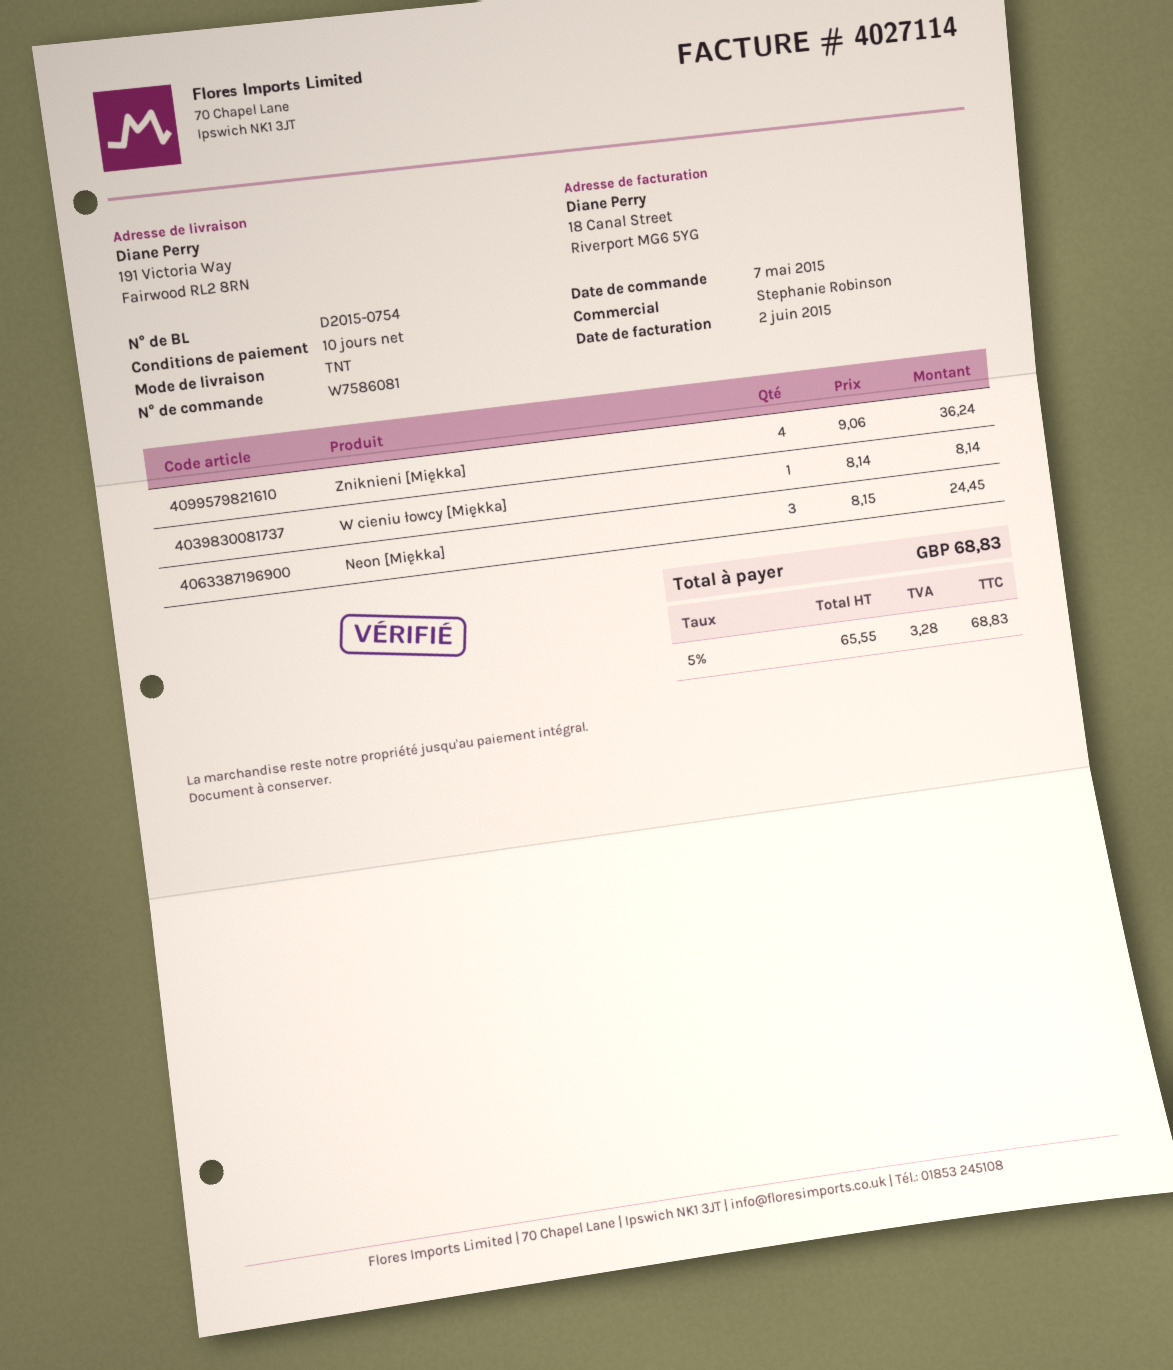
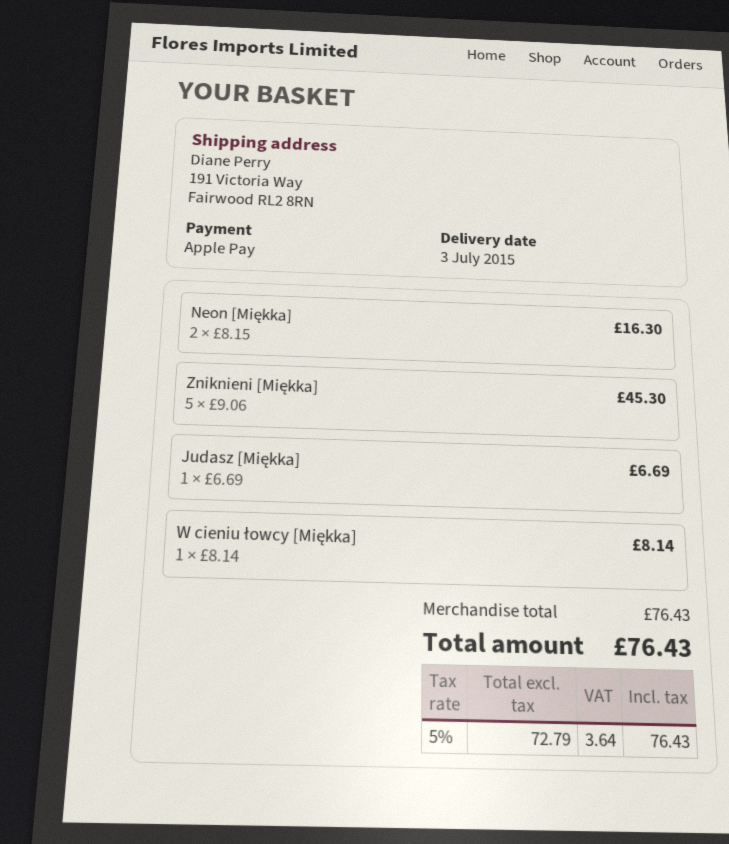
Zniknieni [Miękka]: 4 x 9.06 = 36.24 -> 5 x 9.06 = 45.30
Neon [Miękka]: 3 x 8.15 = 24.45 -> 2 x 8.15 = 16.30
Judasz [Miękka]: none -> 1 x 6.69 = 6.69
net: 65.55 -> 72.79
tax: 5% = 3.28 -> 5% = 3.64
total: 68.83 -> 76.43

